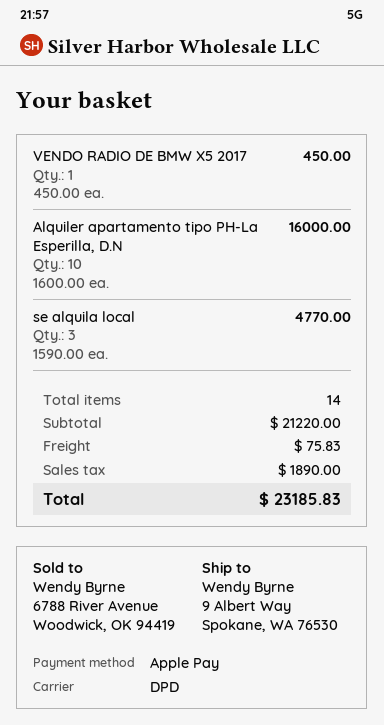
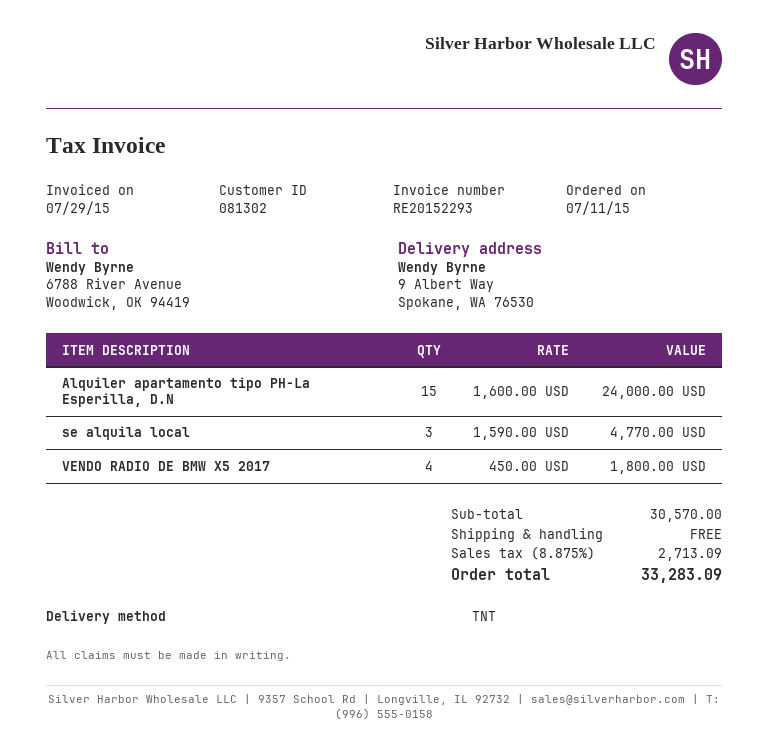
shipping method: DPD -> TNT
VENDO RADIO DE BMW X5 2017: 1 x 450.00 = 450.00 -> 4 x 450.00 = 1800.00
Alquiler apartamento tipo PH-La Esperilla, D.N: 10 x 1600.00 = 16000.00 -> 15 x 1600.00 = 24000.00
subtotal: 21220.00 -> 30570.00
shipping: 75.83 -> 0.00
tax: 1890.00 -> 2713.09
total: 23185.83 -> 33283.09

